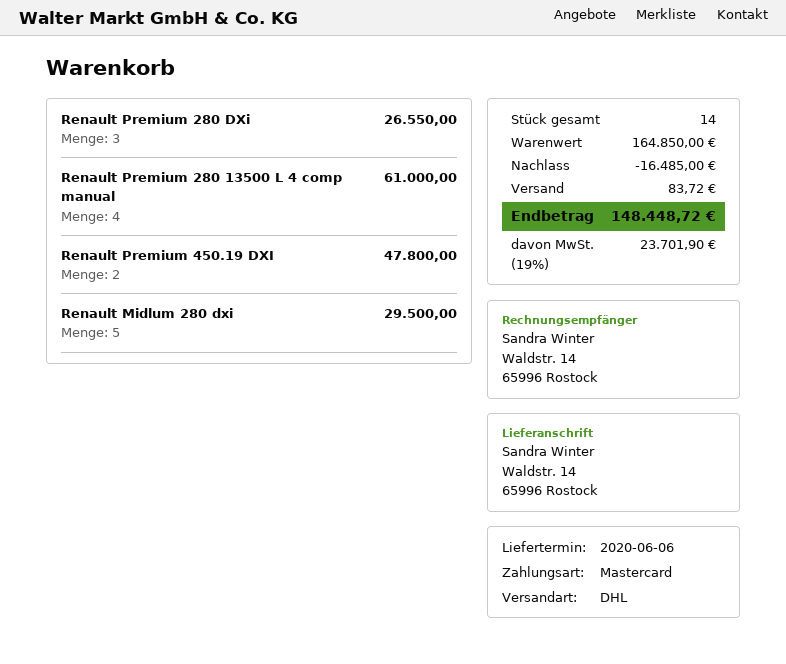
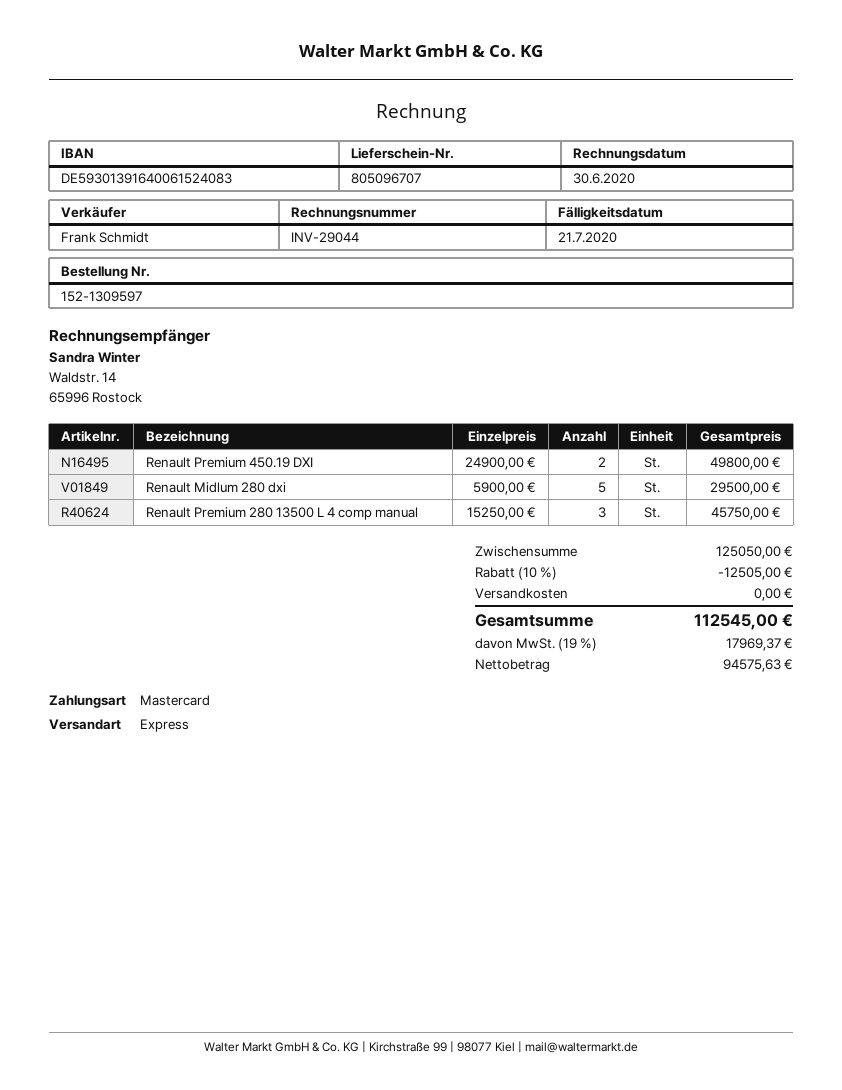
shipping method: DHL -> express
Renault Premium 280 DXi: 3 for 26550.00 -> none
Renault Premium 280 13500 L 4 comp manual: 4 for 61000.00 -> 3 for 45750.00
Renault Premium 450.19 DXI: 2 for 47800.00 -> 2 for 49800.00
subtotal: 164850.00 -> 125050.00
discount: 16485.00 -> 12505.00
shipping: 83.72 -> 0.00
tax: 19% = 23701.90 -> 19% = 17969.37
total: 148448.72 -> 112545.00

